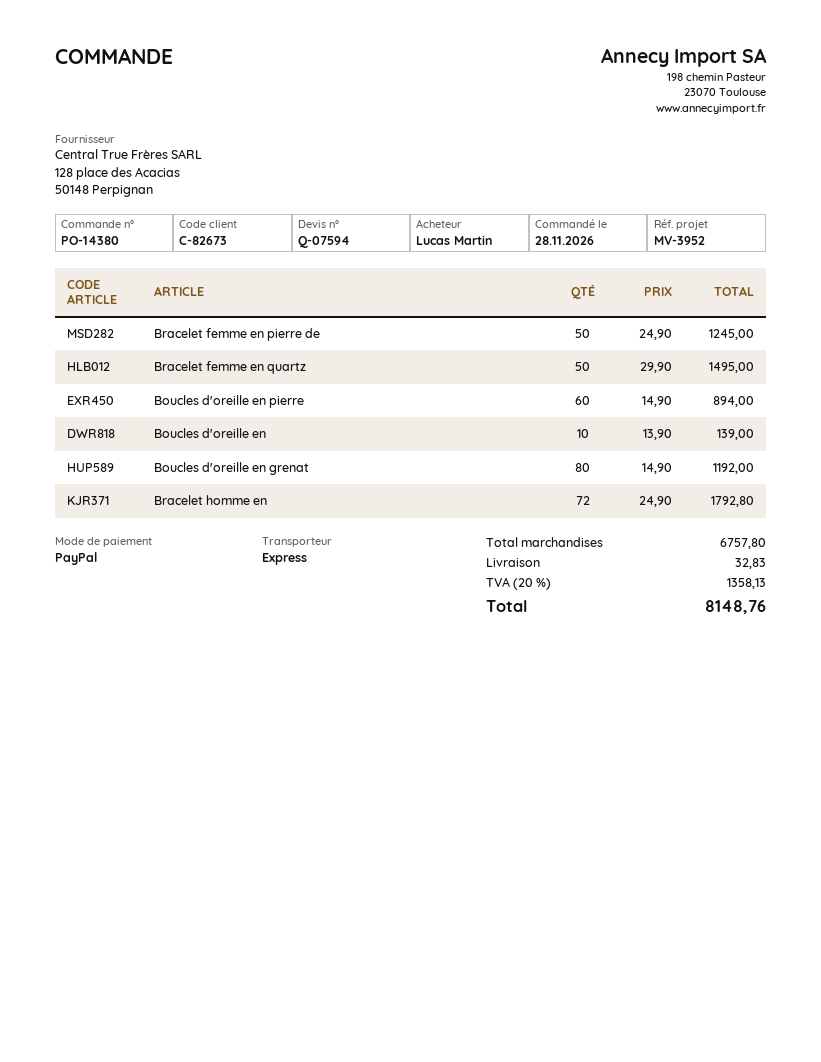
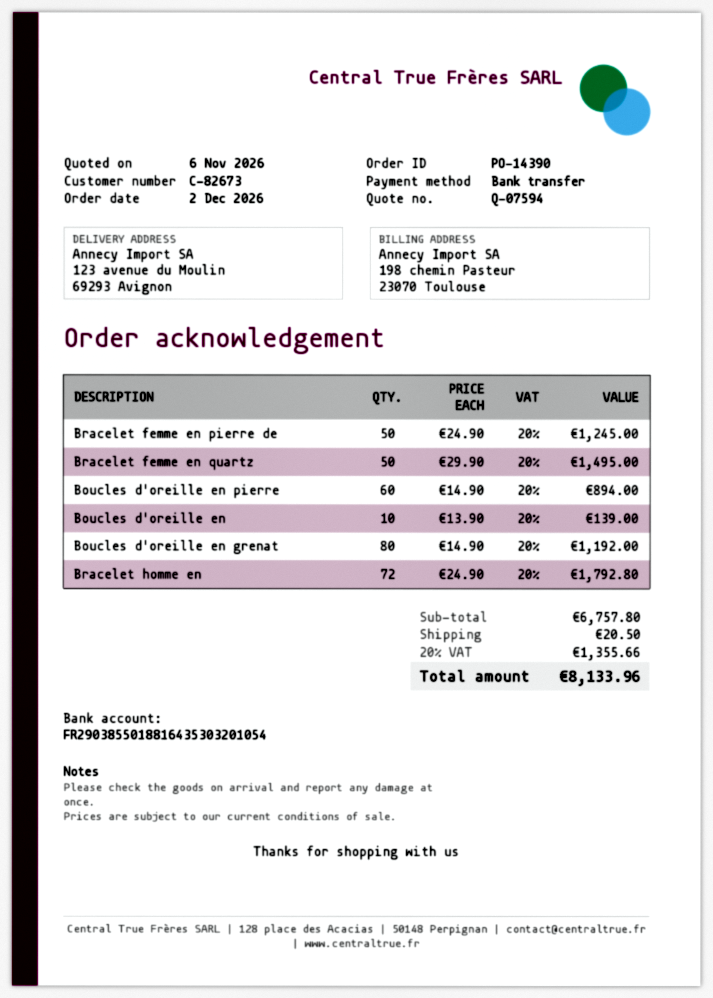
order number: PO-14380 -> PO-14390
order date: 2026-11-28 -> 2026-12-02
payment method: PayPal -> bank transfer
shipping: 32.83 -> 20.50
tax: 20% = 1358.13 -> 20% = 1355.66
total: 8148.76 -> 8133.96

